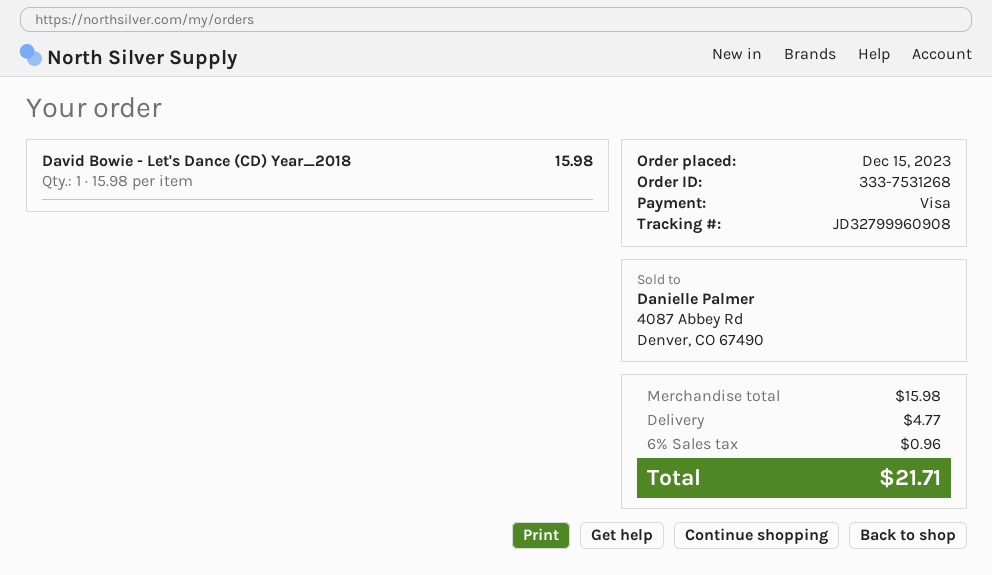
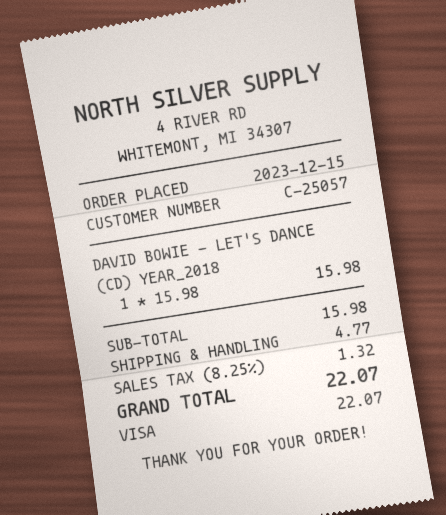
tax: 6% = 0.96 -> 8.25% = 1.32
total: 21.71 -> 22.07

